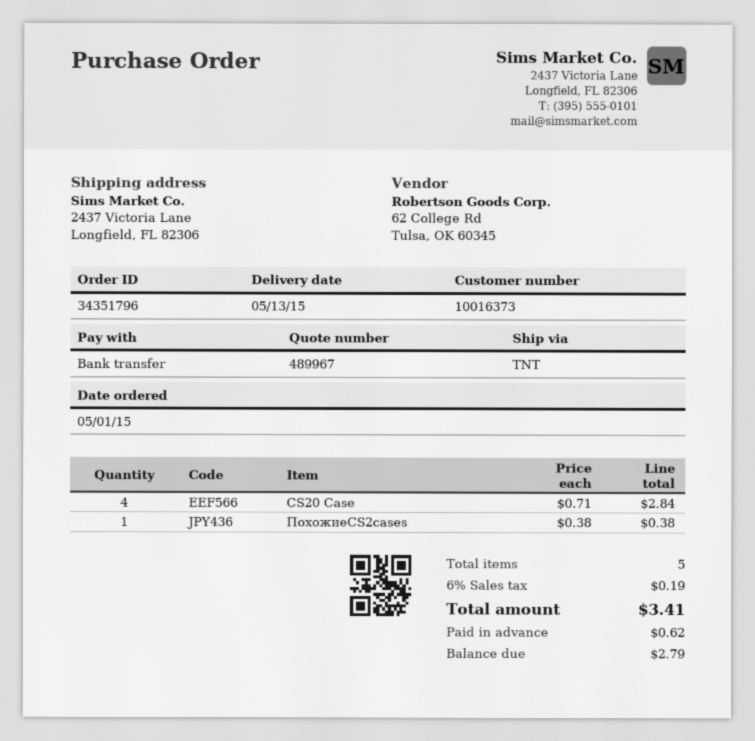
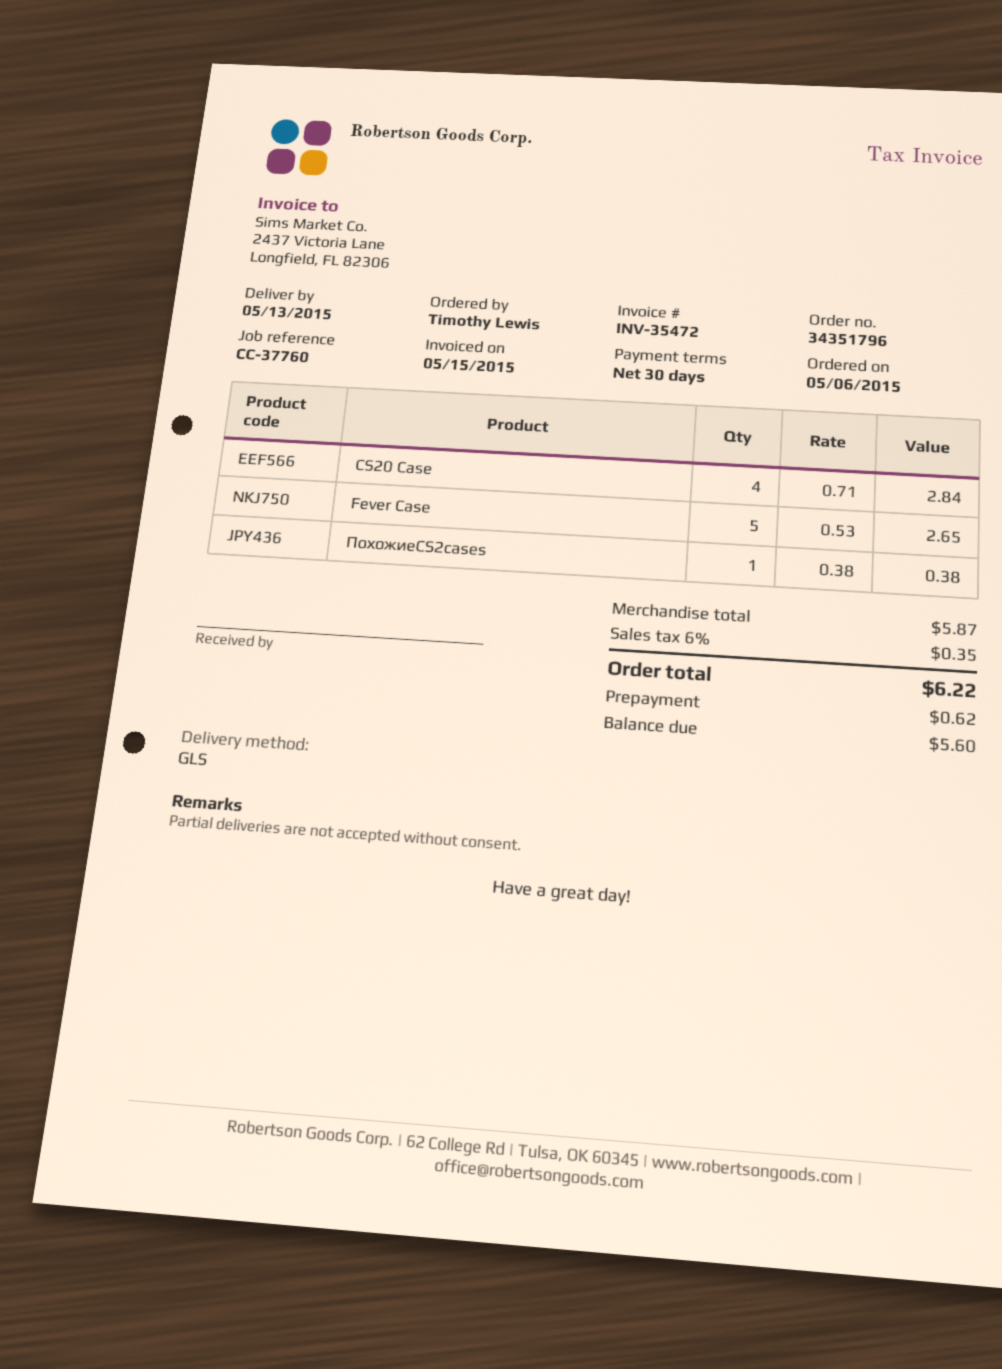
order date: 2015-05-01 -> 2015-05-06
shipping method: TNT -> GLS
Fever Case: none -> 5 x 0.53 = 2.65
tax: 6% = 0.19 -> 6% = 0.35
total: 3.41 -> 6.22
balance: 2.79 -> 5.60

